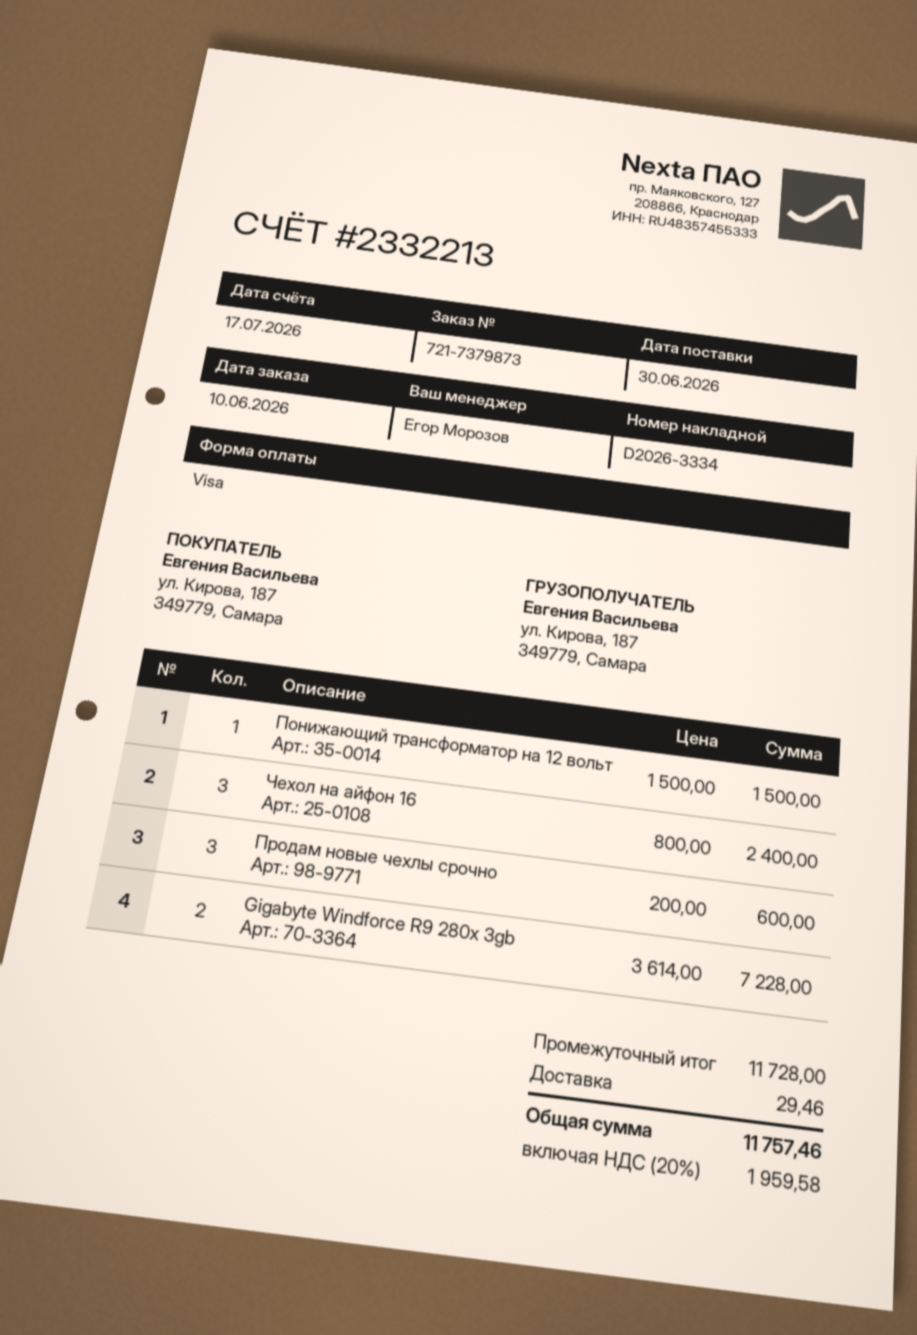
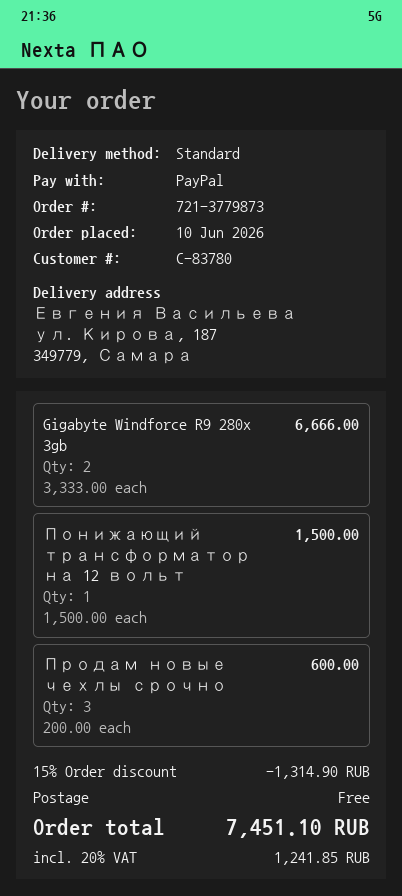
order number: 721-7379873 -> 721-3779873
payment method: Visa -> PayPal
Чехол на айфон 16: 3 x 800.00 = 2400.00 -> none
Gigabyte Windforce R9 280x 3gb: 2 x 3614.00 = 7228.00 -> 2 x 3333.00 = 6666.00
discount: none -> 15% = 1314.90
shipping: 29.46 -> 0.00
tax: 20% = 1959.58 -> 20% = 1241.85
total: 11757.46 -> 7451.10

